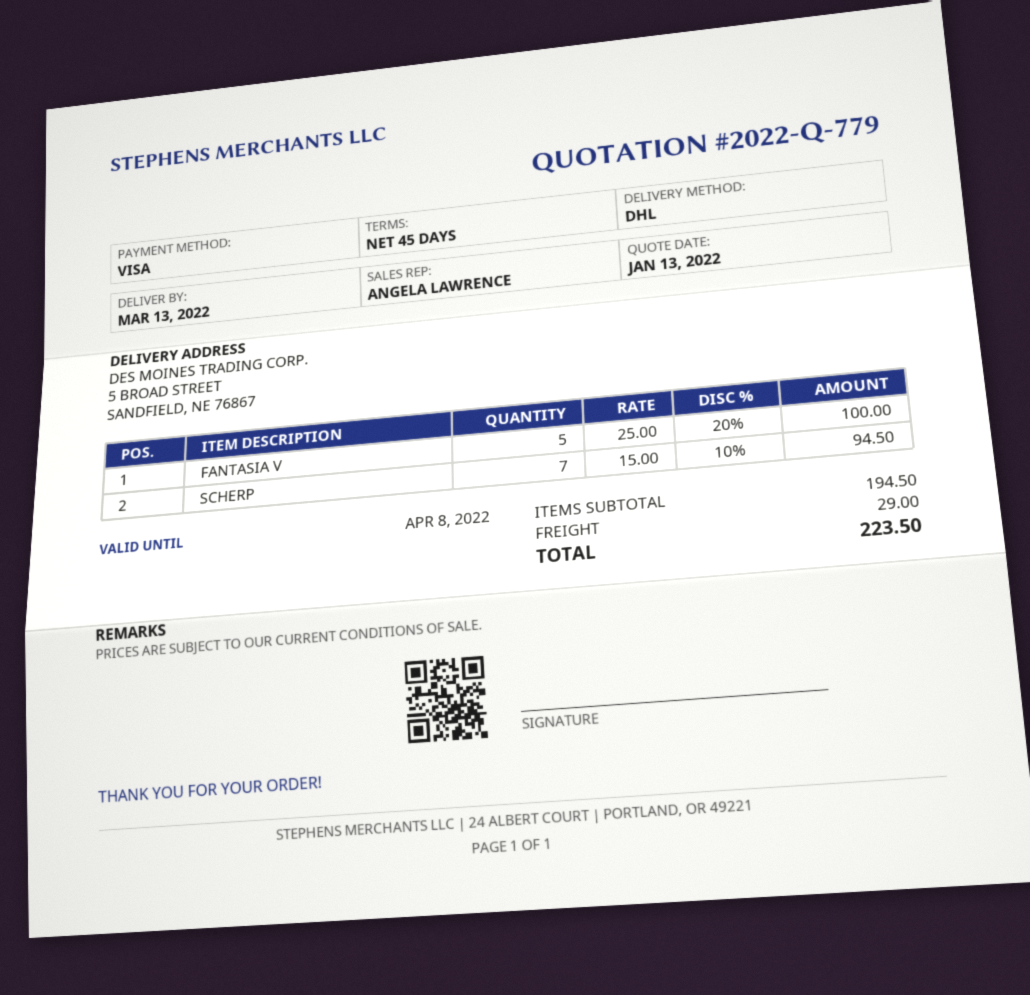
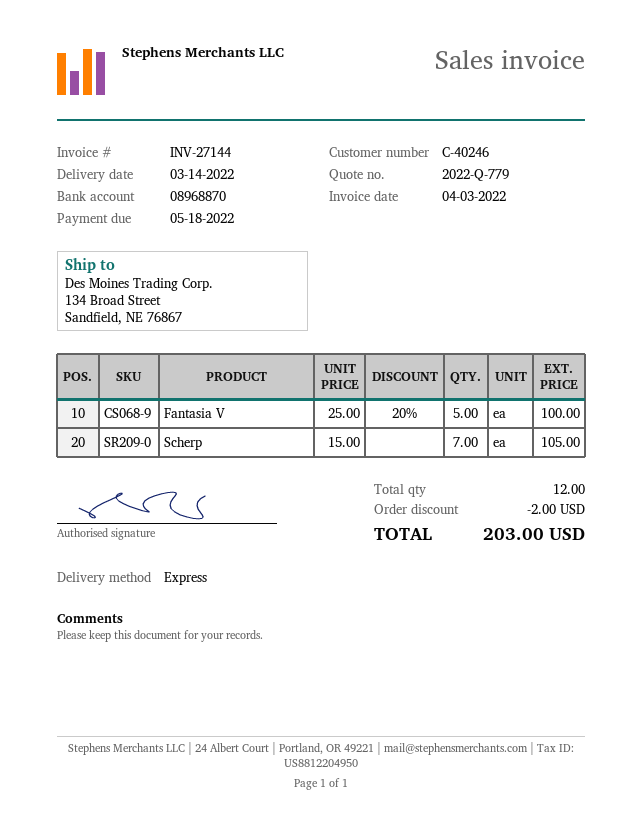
delivery date: 2022-03-13 -> 2022-03-14
shipping method: DHL -> express
ship to: 5 BROAD STREET, SANDFIELD, NE 76867 -> 134 Broad Street, Sandfield, NE 76867
SCHERP: 7 x 15.00 - 10% = 94.50 -> 7 x 15.00 = 105.00
discount: none -> 2.00
shipping: 29.00 -> none
total: 223.50 -> 203.00

